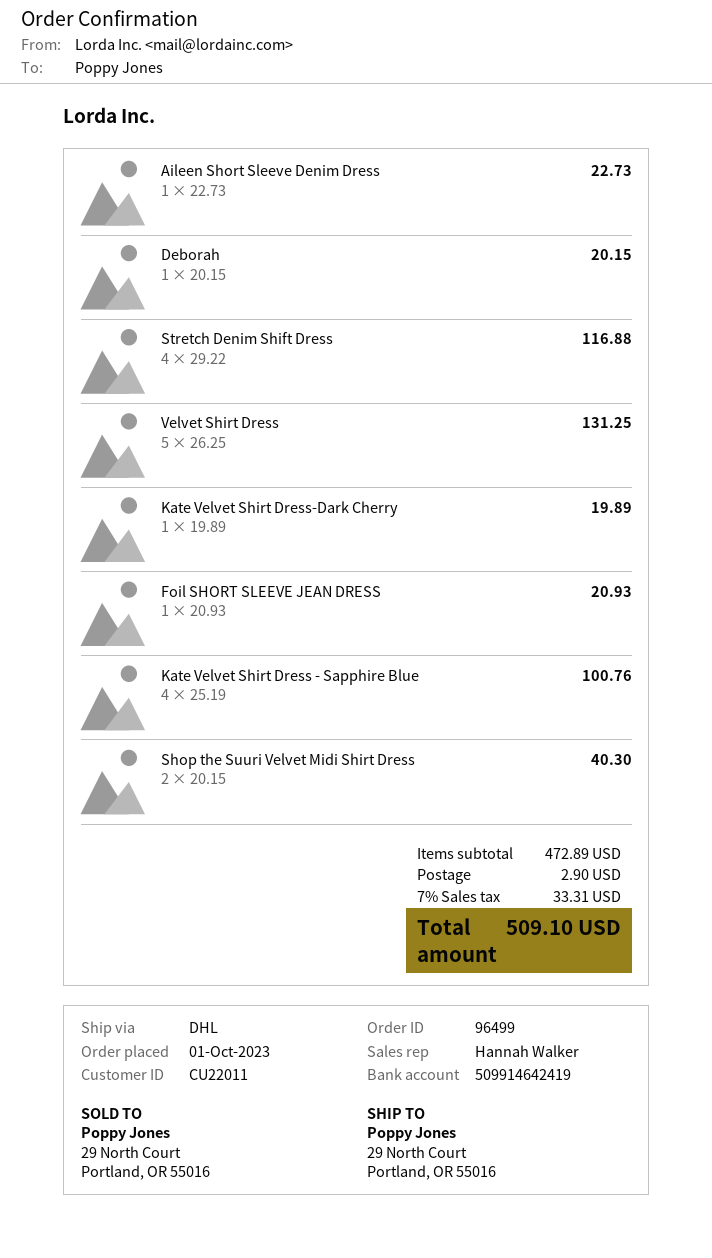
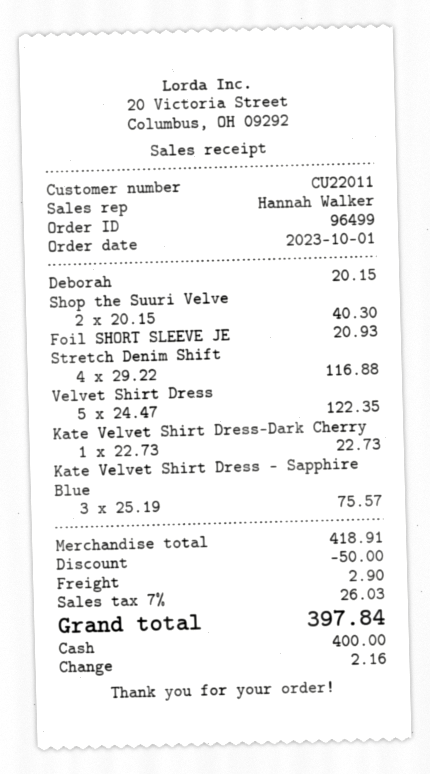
Aileen Short Sleeve Denim Dress: 1 x 22.73 = 22.73 -> none
Velvet Shirt Dress: 5 x 26.25 = 131.25 -> 5 x 24.47 = 122.35
Kate Velvet Shirt Dress-Dark Cherry: 1 x 19.89 = 19.89 -> 1 x 22.73 = 22.73
Kate Velvet Shirt Dress - Sapphire Blue: 4 x 25.19 = 100.76 -> 3 x 25.19 = 75.57
subtotal: 472.89 -> 418.91
discount: none -> 50.00
tax: 7% = 33.31 -> 7% = 26.03
total: 509.10 -> 397.84

